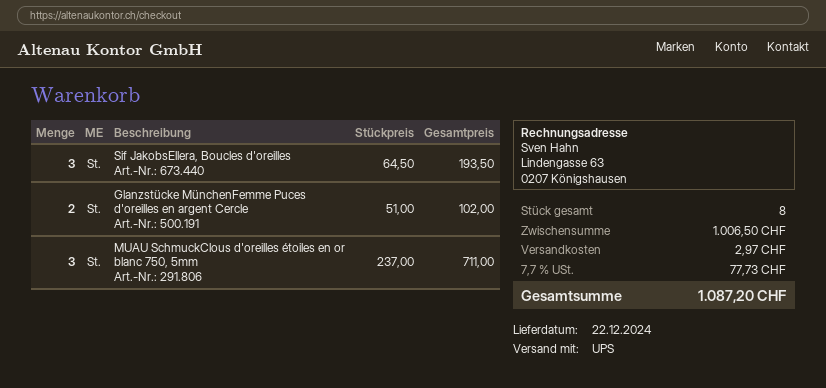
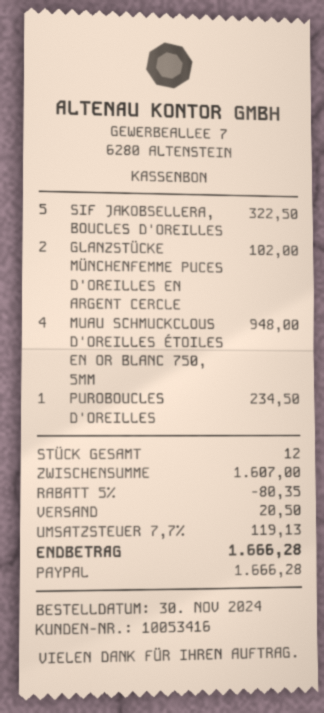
Sif JakobsEllera, Boucles d'oreilles: 3 for 193.50 -> 5 for 322.50
MUAU SchmuckClous d'oreilles étoiles en or blanc 750, 5mm: 3 for 711.00 -> 4 for 948.00
PUROBOUCLES D'OREILLES: none -> 1 for 234.50
total quantity: 8 -> 12
subtotal: 1006.50 -> 1607.00
discount: none -> 5% = 80.35
shipping: 2.97 -> 20.50
tax: 7.7% = 77.73 -> 7.7% = 119.13
total: 1087.20 -> 1666.28

